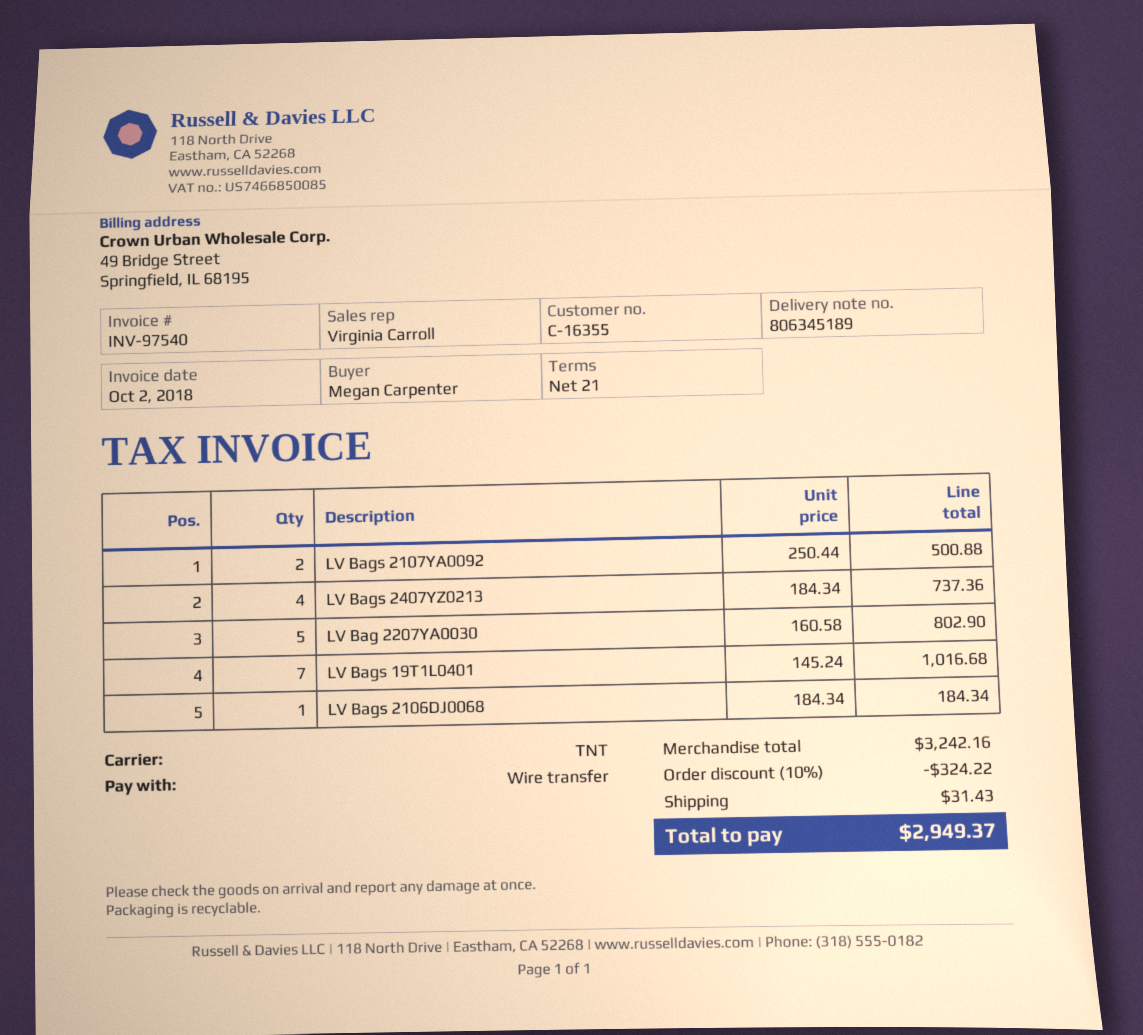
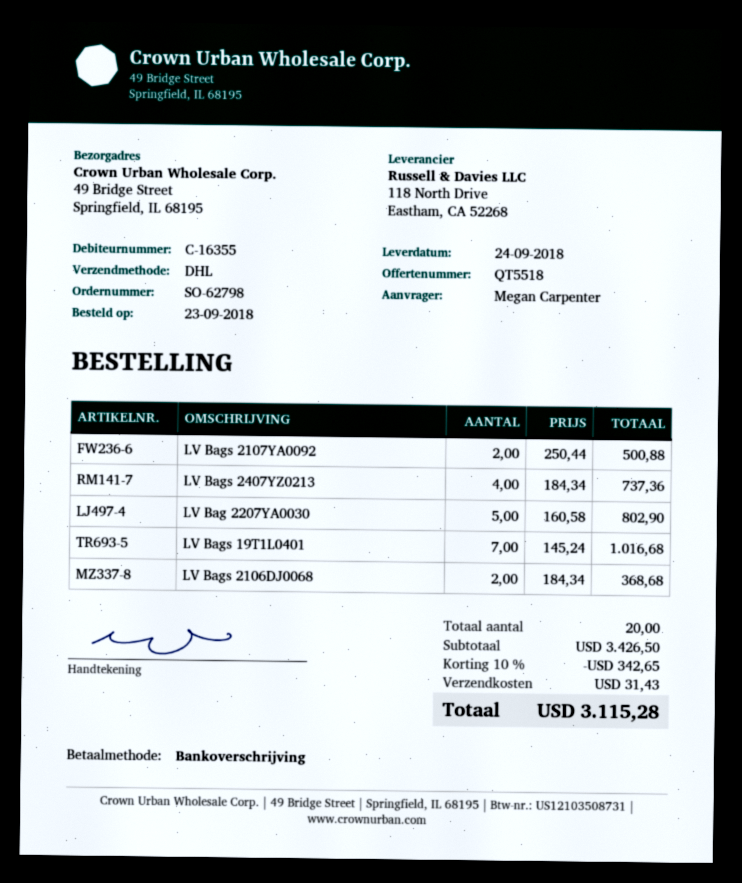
shipping method: TNT -> DHL
LV Bags 2106DJ0068: 1 x 184.34 = 184.34 -> 2 x 184.34 = 368.68
subtotal: 3242.16 -> 3426.50
discount: 10% = 324.22 -> 10% = 342.65
total: 2949.37 -> 3115.28

